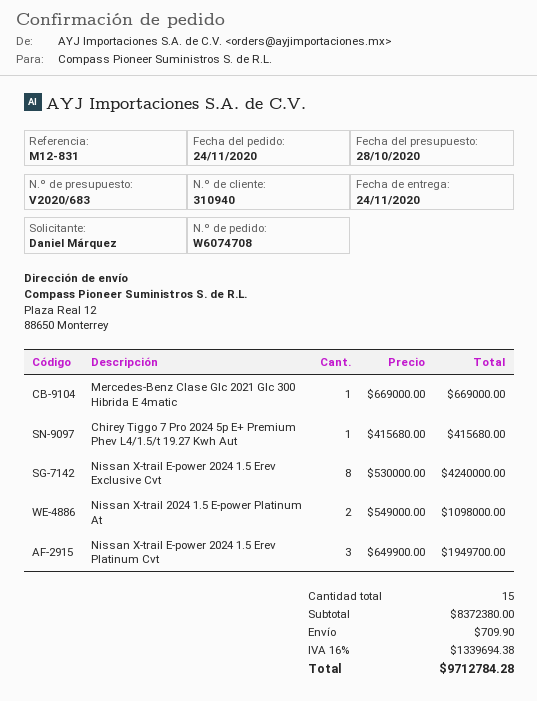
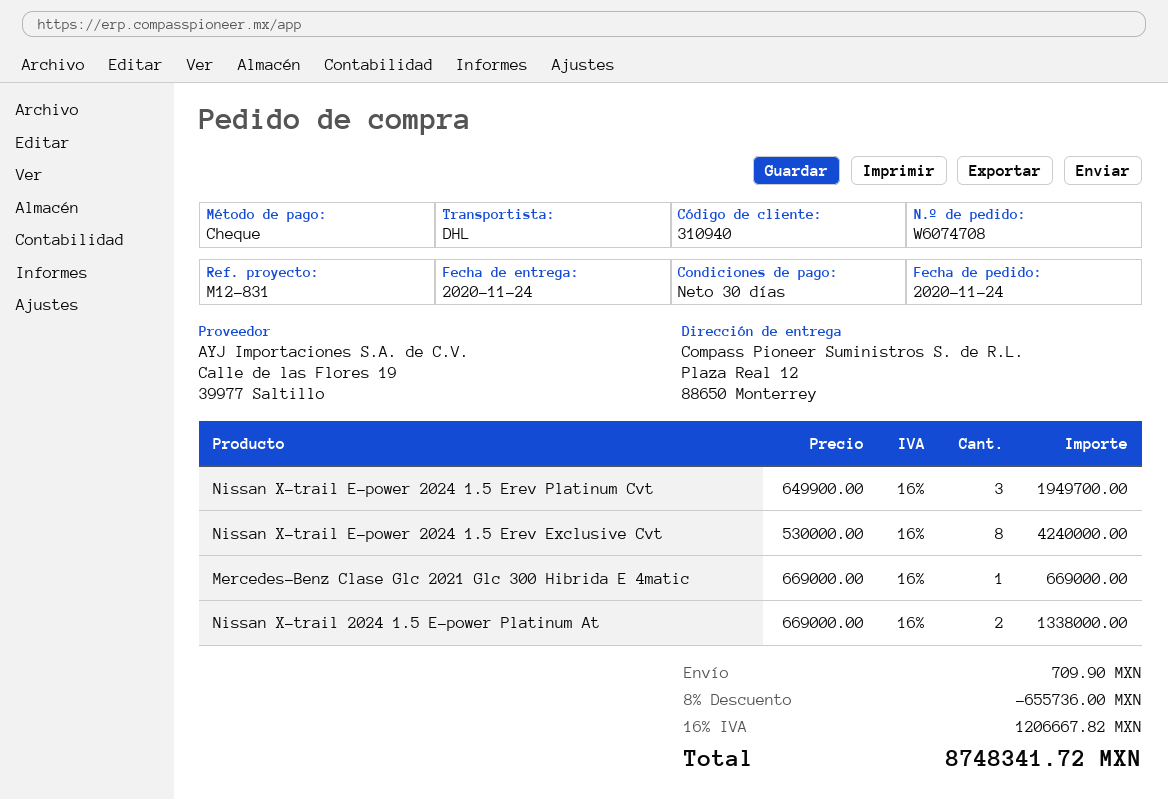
Chirey Tiggo 7 Pro 2024 5p E+ Premium Phev L4/1.5/t 19.27 Kwh Aut: 1 x 415680.00 = 415680.00 -> none
Nissan X-trail 2024 1.5 E-power Platinum At: 2 x 549000.00 = 1098000.00 -> 2 x 669000.00 = 1338000.00
discount: none -> 8% = 655736.00
tax: 16% = 1339694.38 -> 16% = 1206667.82
total: 9712784.28 -> 8748341.72

